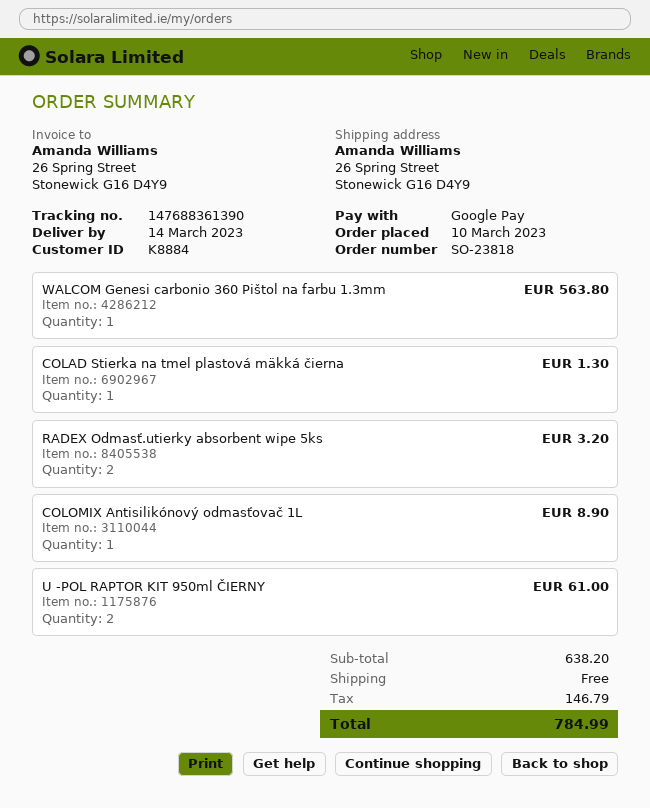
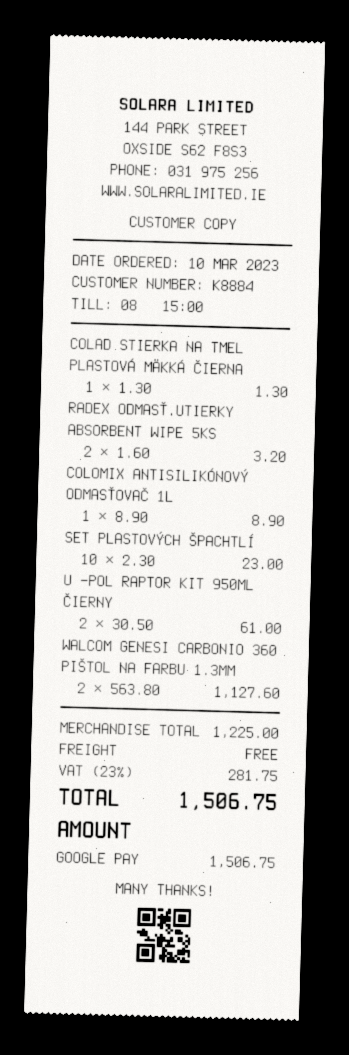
WALCOM Genesi carbonio 360 Pištol na farbu 1.3mm: 1 for 563.80 -> 2 for 1127.60
SET PLASTOVÝCH ŠPACHTLÍ: none -> 10 for 23.00
subtotal: 638.20 -> 1225.00
tax: 146.79 -> 281.75
total: 784.99 -> 1506.75

